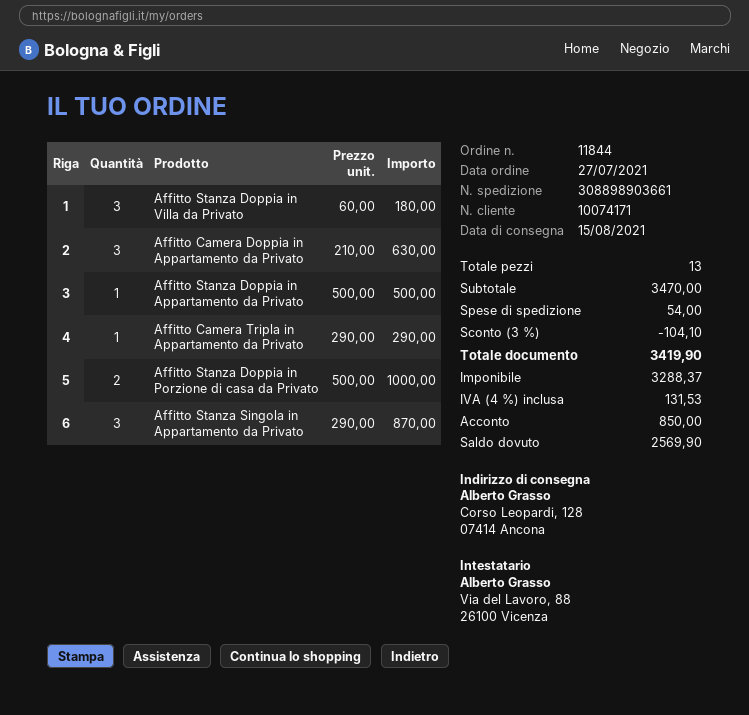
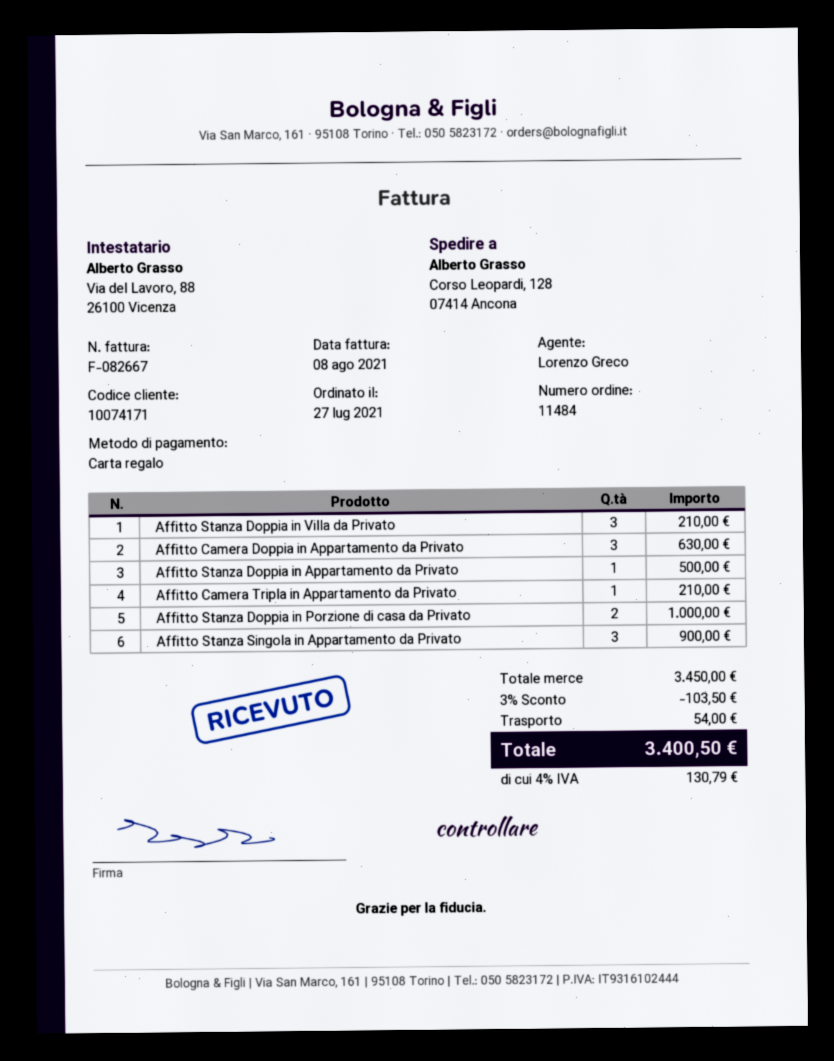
order number: 11844 -> 11484
Affitto Stanza Doppia in Villa da Privato: 3 for 180.00 -> 3 for 210.00
Affitto Camera Tripla in Appartamento da Privato: 1 for 290.00 -> 1 for 210.00
Affitto Stanza Singola in Appartamento da Privato: 3 for 870.00 -> 3 for 900.00
subtotal: 3470.00 -> 3450.00
discount: 3% = 104.10 -> 3% = 103.50
tax: 4% = 131.53 -> 4% = 130.79
total: 3419.90 -> 3400.50

